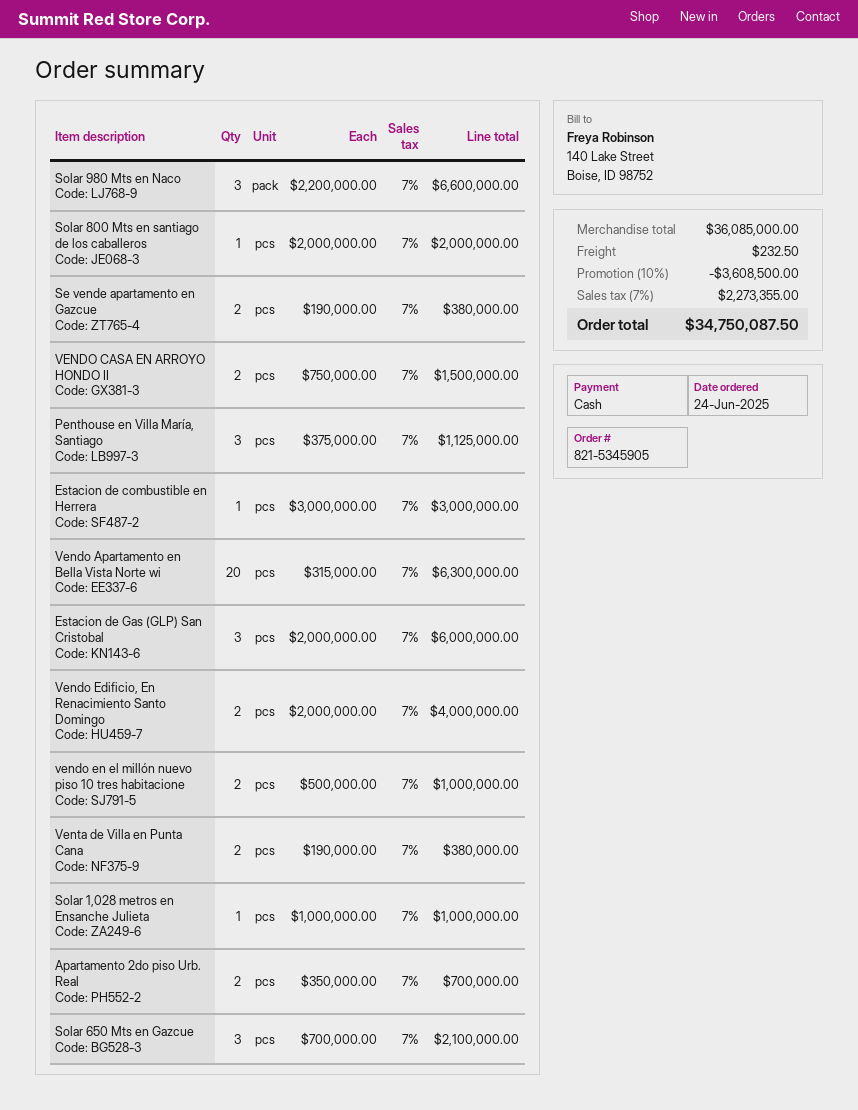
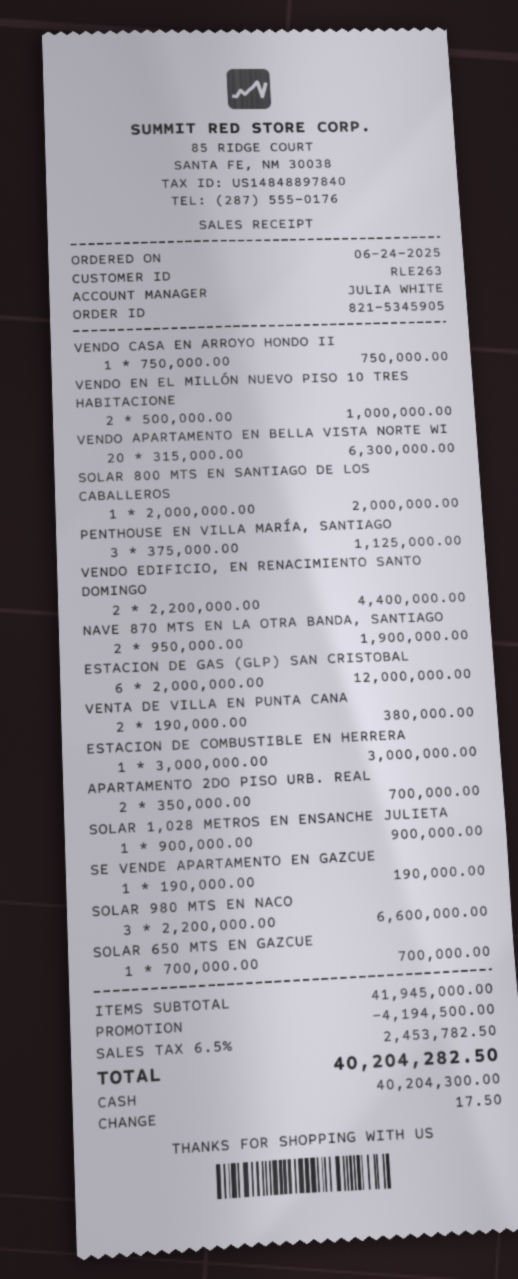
Se vende apartamento en Gazcue: 2 x 190000.00 = 380000.00 -> 1 x 190000.00 = 190000.00
VENDO CASA EN ARROYO HONDO II: 2 x 750000.00 = 1500000.00 -> 1 x 750000.00 = 750000.00
Estacion de Gas (GLP) San Cristobal: 3 x 2000000.00 = 6000000.00 -> 6 x 2000000.00 = 12000000.00
Vendo Edificio, En Renacimiento Santo Domingo: 2 x 2000000.00 = 4000000.00 -> 2 x 2200000.00 = 4400000.00
Solar 1,028 metros en Ensanche Julieta: 1 x 1000000.00 = 1000000.00 -> 1 x 900000.00 = 900000.00
Solar 650 Mts en Gazcue: 3 x 700000.00 = 2100000.00 -> 1 x 700000.00 = 700000.00
NAVE 870 MTS EN LA OTRA BANDA, SANTIAGO: none -> 2 x 950000.00 = 1900000.00
subtotal: 36085000.00 -> 41945000.00
discount: 3608500.00 -> 4194500.00
shipping: 232.50 -> none
tax: 7% = 2273355.00 -> 6.5% = 2453782.50
total: 34750087.50 -> 40204282.50

